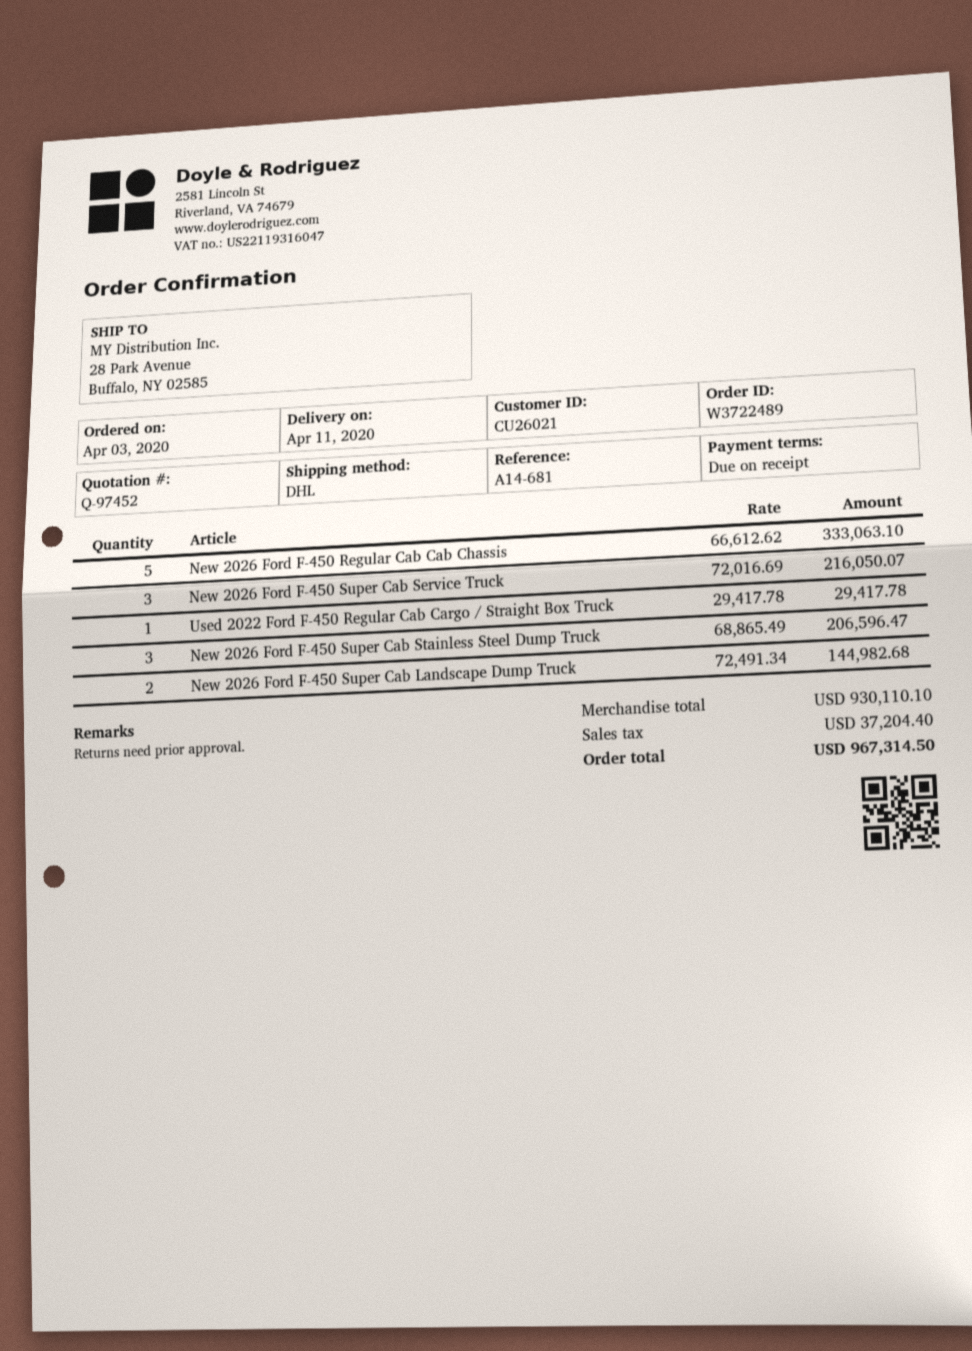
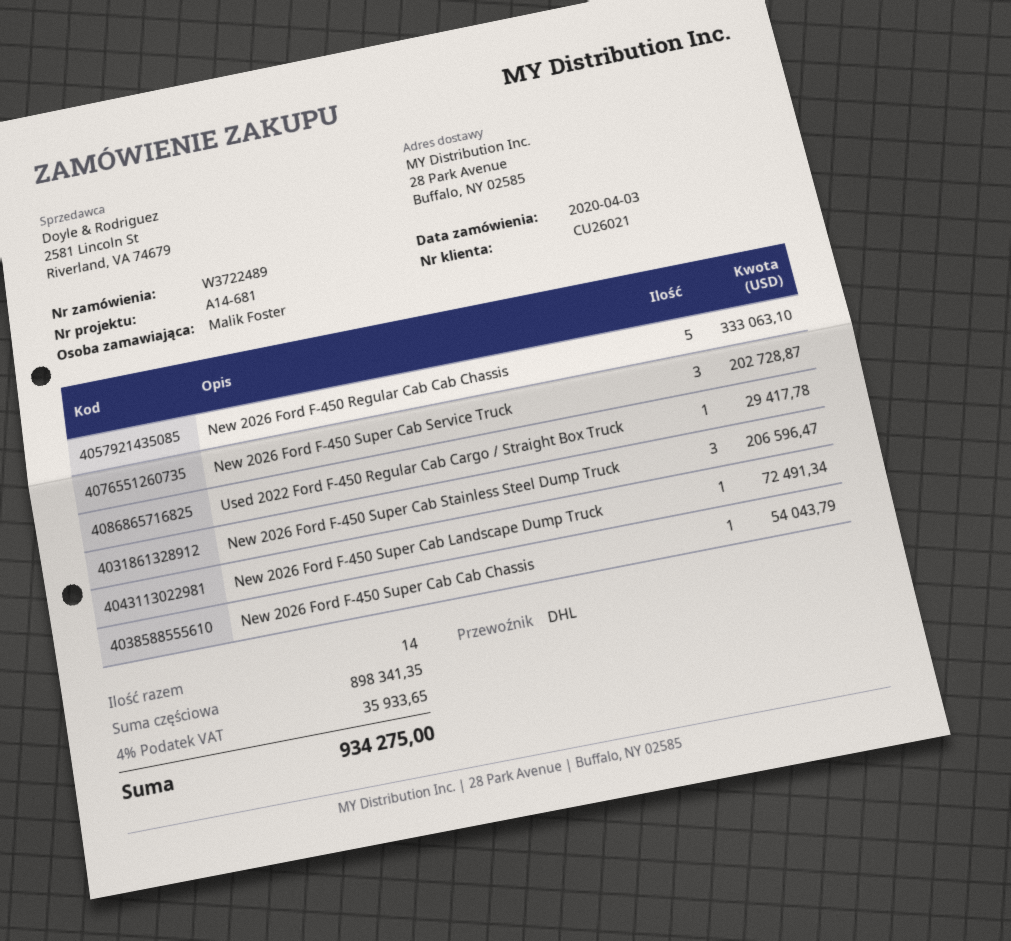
New 2026 Ford F-450 Super Cab Service Truck: 3 for 216050.07 -> 3 for 202728.87
New 2026 Ford F-450 Super Cab Landscape Dump Truck: 2 for 144982.68 -> 1 for 72491.34
New 2026 Ford F-450 Super Cab Cab Chassis: none -> 1 for 54043.79
subtotal: 930110.10 -> 898341.35
tax: 37204.40 -> 35933.65
total: 967314.50 -> 934275.00

